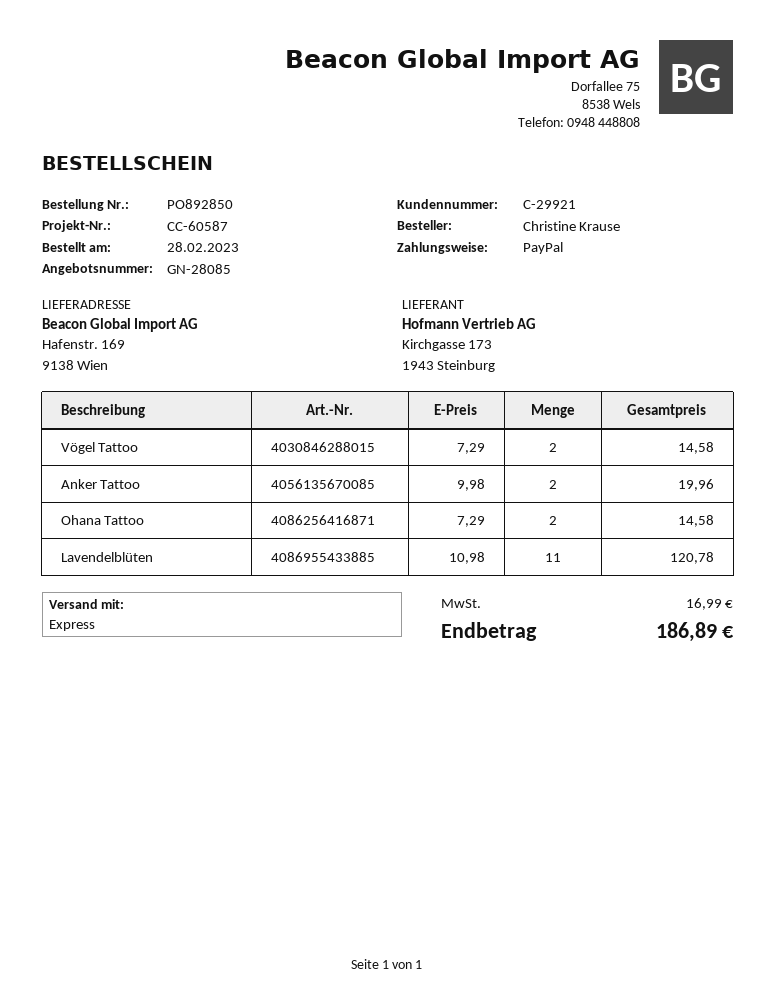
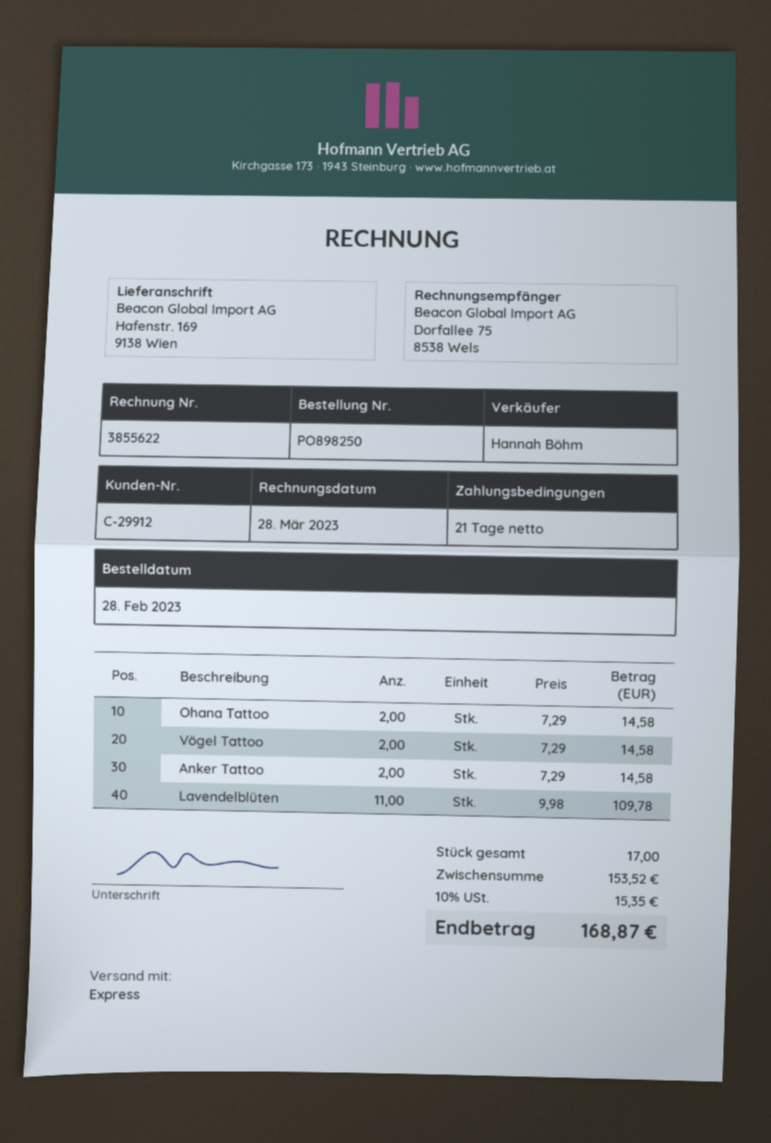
order number: PO892850 -> PO898250
customer number: C-29921 -> C-29912
Anker Tattoo: 2 x 9.98 = 19.96 -> 2 x 7.29 = 14.58
Lavendelblüten: 11 x 10.98 = 120.78 -> 11 x 9.98 = 109.78
tax: 16.99 -> 15.35
total: 186.89 -> 168.87

